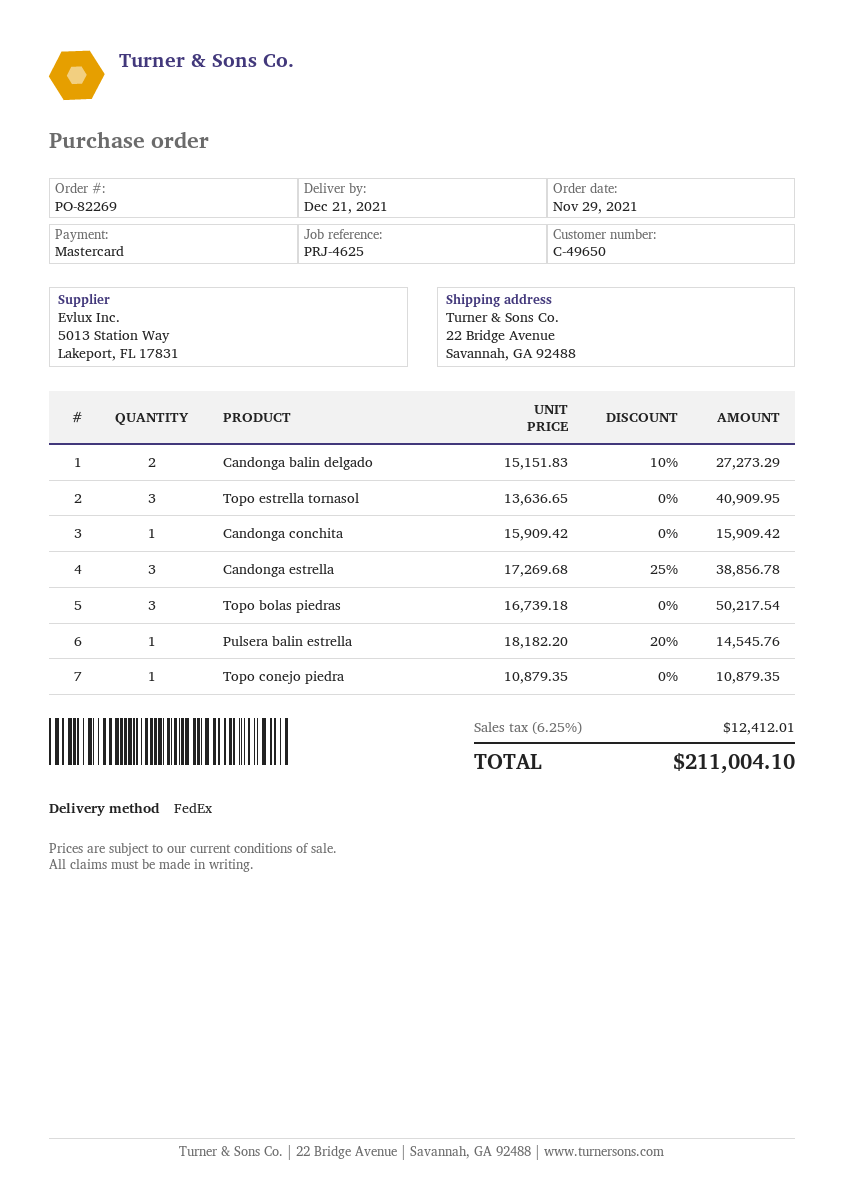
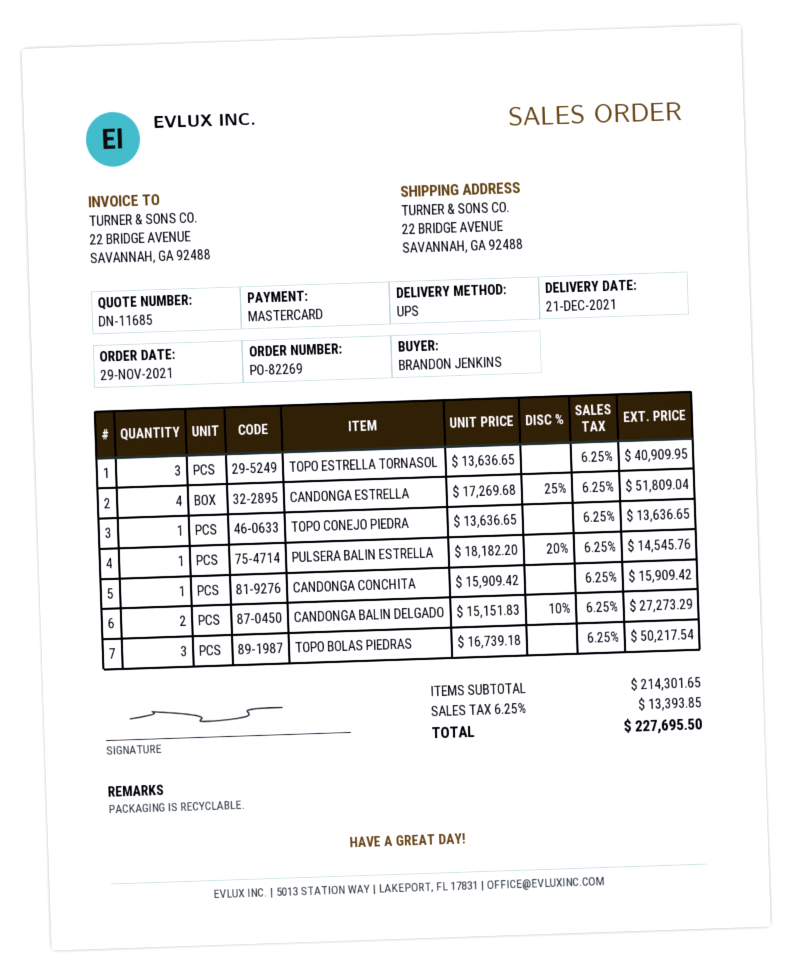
shipping method: FedEx -> UPS
Candonga estrella: 3 x 17269.68 - 25% = 38856.78 -> 4 x 17269.68 - 25% = 51809.04
Topo conejo piedra: 1 x 10879.35 = 10879.35 -> 1 x 13636.65 = 13636.65
tax: 6.25% = 12412.01 -> 6.25% = 13393.85
total: 211004.10 -> 227695.50

